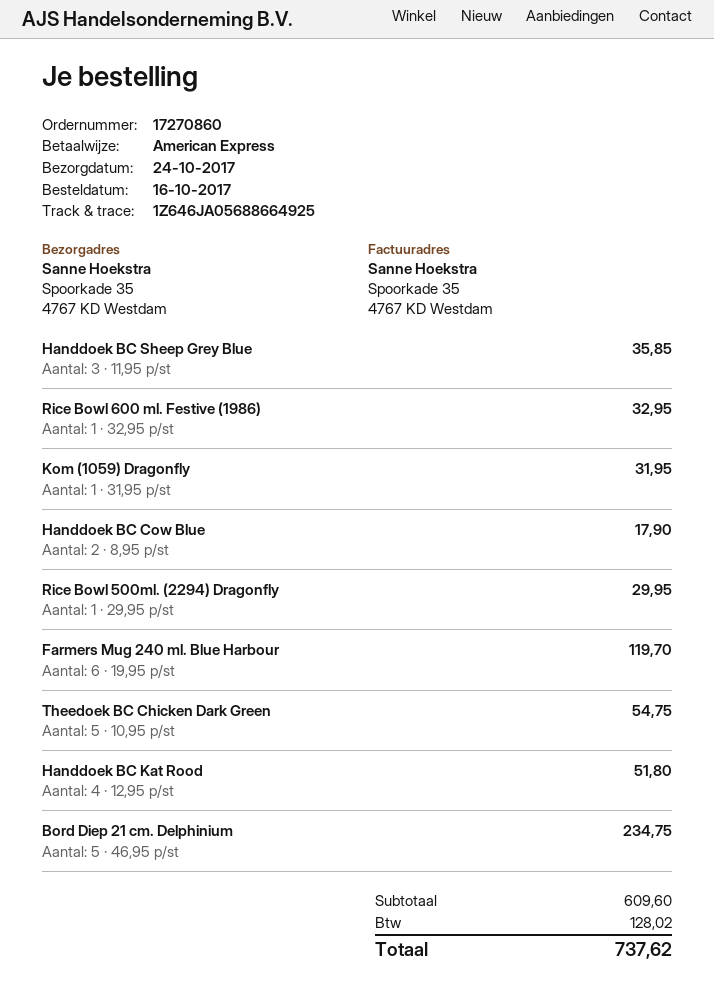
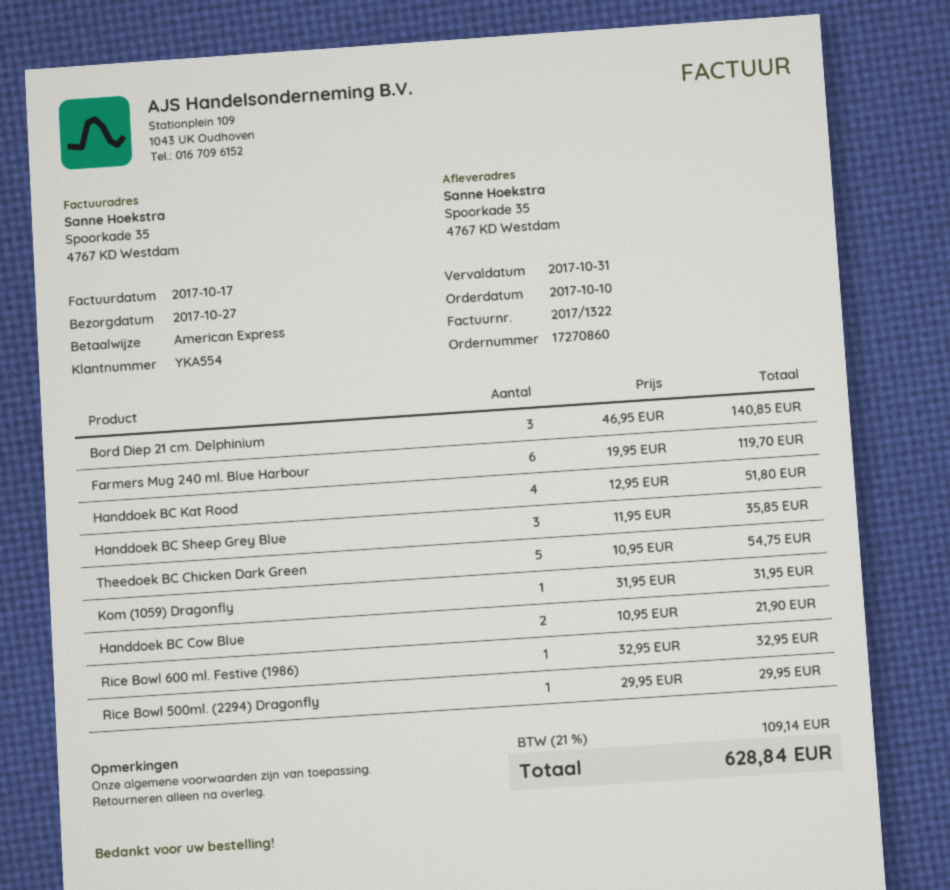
order date: 2017-10-16 -> 2017-10-10
delivery date: 2017-10-24 -> 2017-10-27
Handdoek BC Cow Blue: 2 x 8.95 = 17.90 -> 2 x 10.95 = 21.90
Bord Diep 21 cm. Delphinium: 5 x 46.95 = 234.75 -> 3 x 46.95 = 140.85
tax: 128.02 -> 109.14
total: 737.62 -> 628.84

